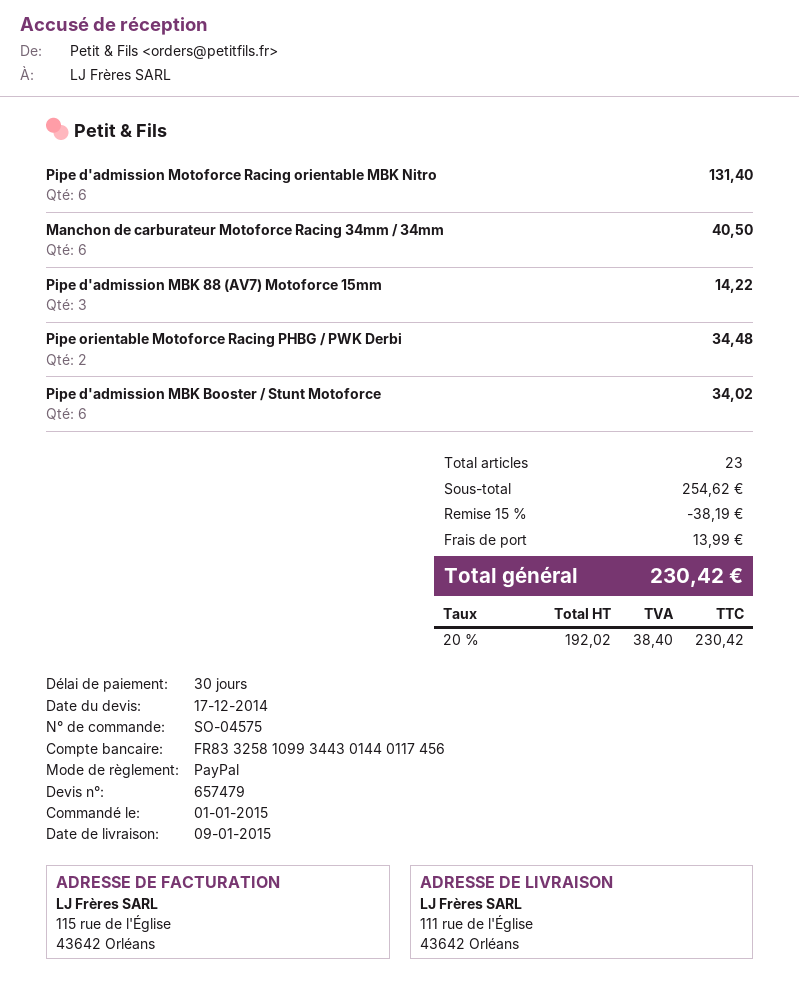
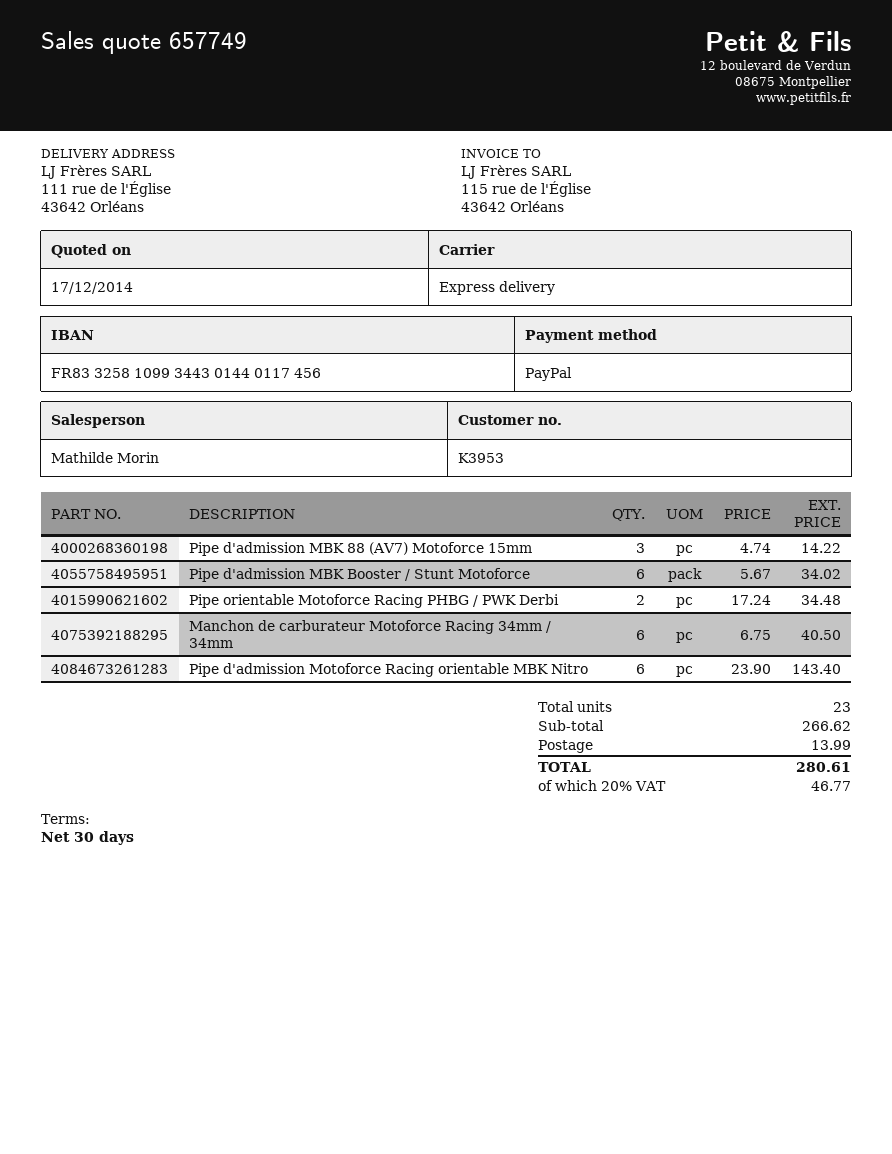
quote number: 657479 -> 657749
Pipe d'admission Motoforce Racing orientable MBK Nitro: 6 for 131.40 -> 6 for 143.40
subtotal: 254.62 -> 266.62
discount: 15% = 38.19 -> none
tax: 20% = 38.40 -> 20% = 46.77
total: 230.42 -> 280.61

